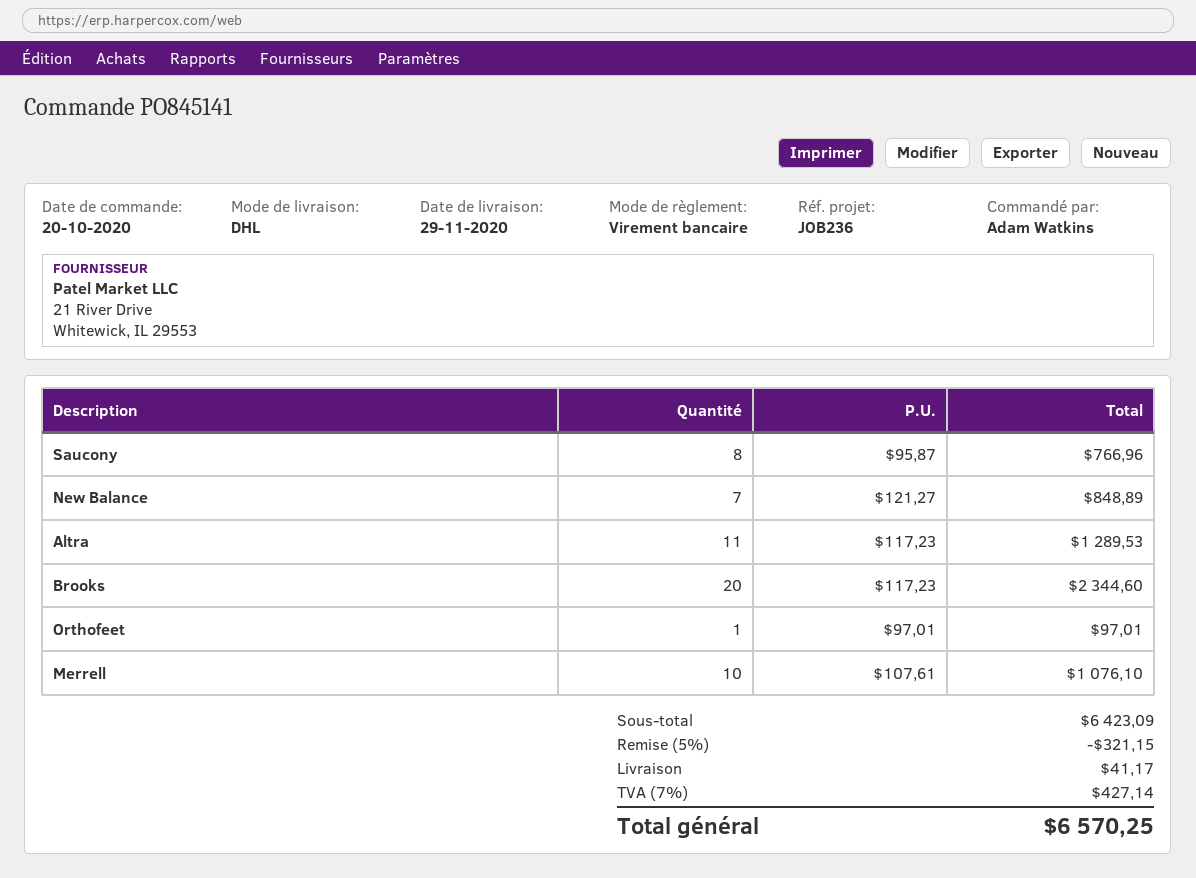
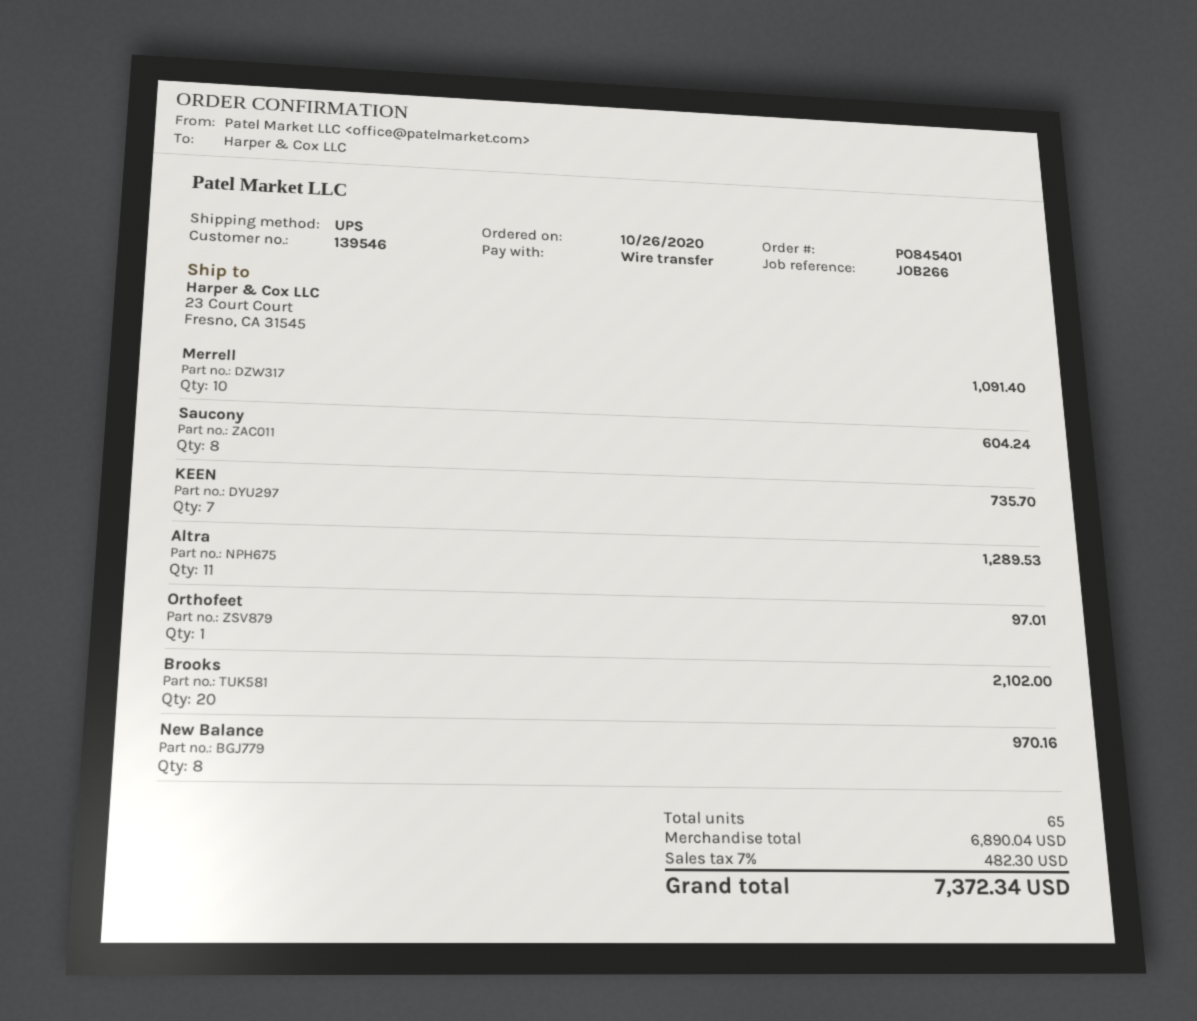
order number: PO845141 -> PO845401
order date: 2020-10-20 -> 2020-10-26
reference: JOB236 -> JOB266
shipping method: DHL -> UPS
Saucony: 8 for 766.96 -> 8 for 604.24
New Balance: 7 for 848.89 -> 8 for 970.16
Brooks: 20 for 2344.60 -> 20 for 2102.00
Merrell: 10 for 1076.10 -> 10 for 1091.40
KEEN: none -> 7 for 735.70
subtotal: 6423.09 -> 6890.04
discount: 5% = 321.15 -> none
shipping: 41.17 -> none
tax: 7% = 427.14 -> 7% = 482.30
total: 6570.25 -> 7372.34

